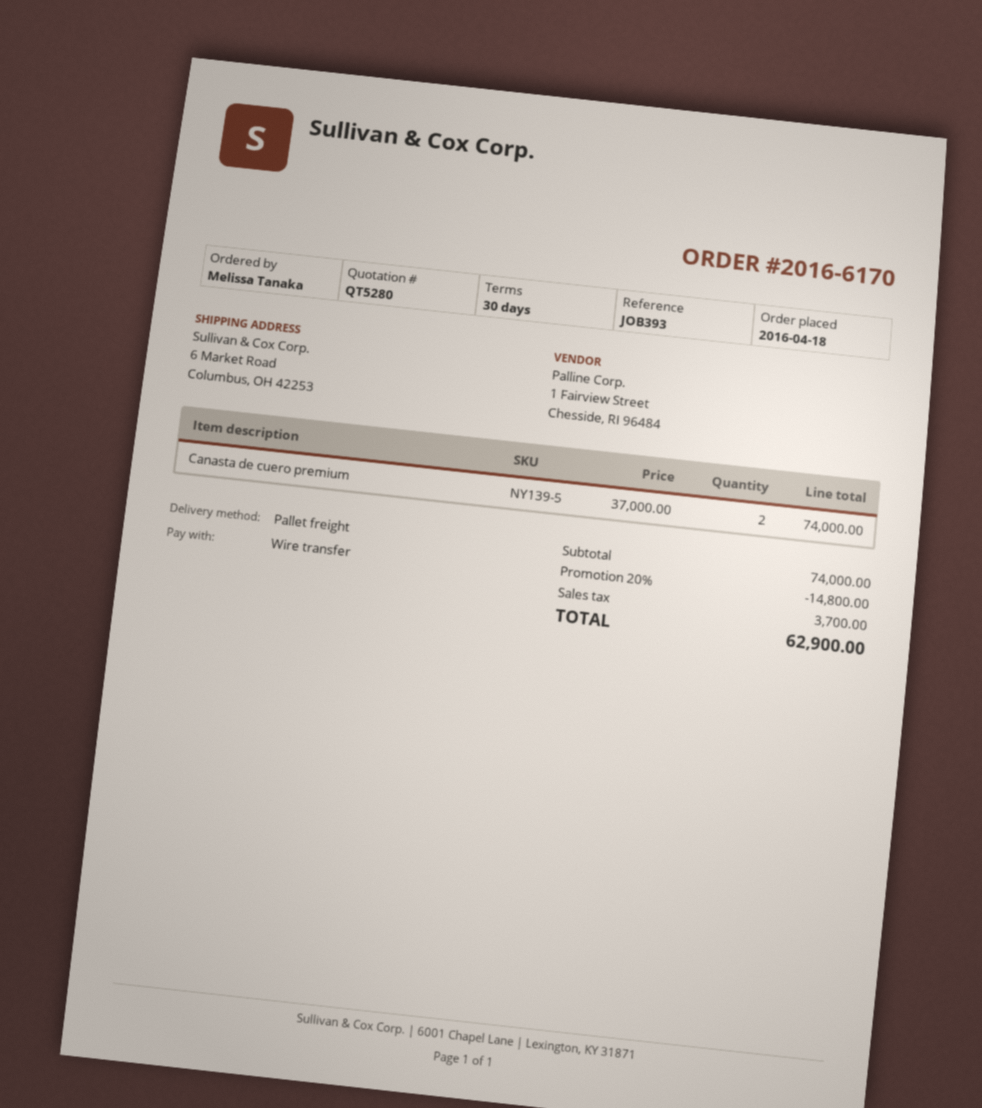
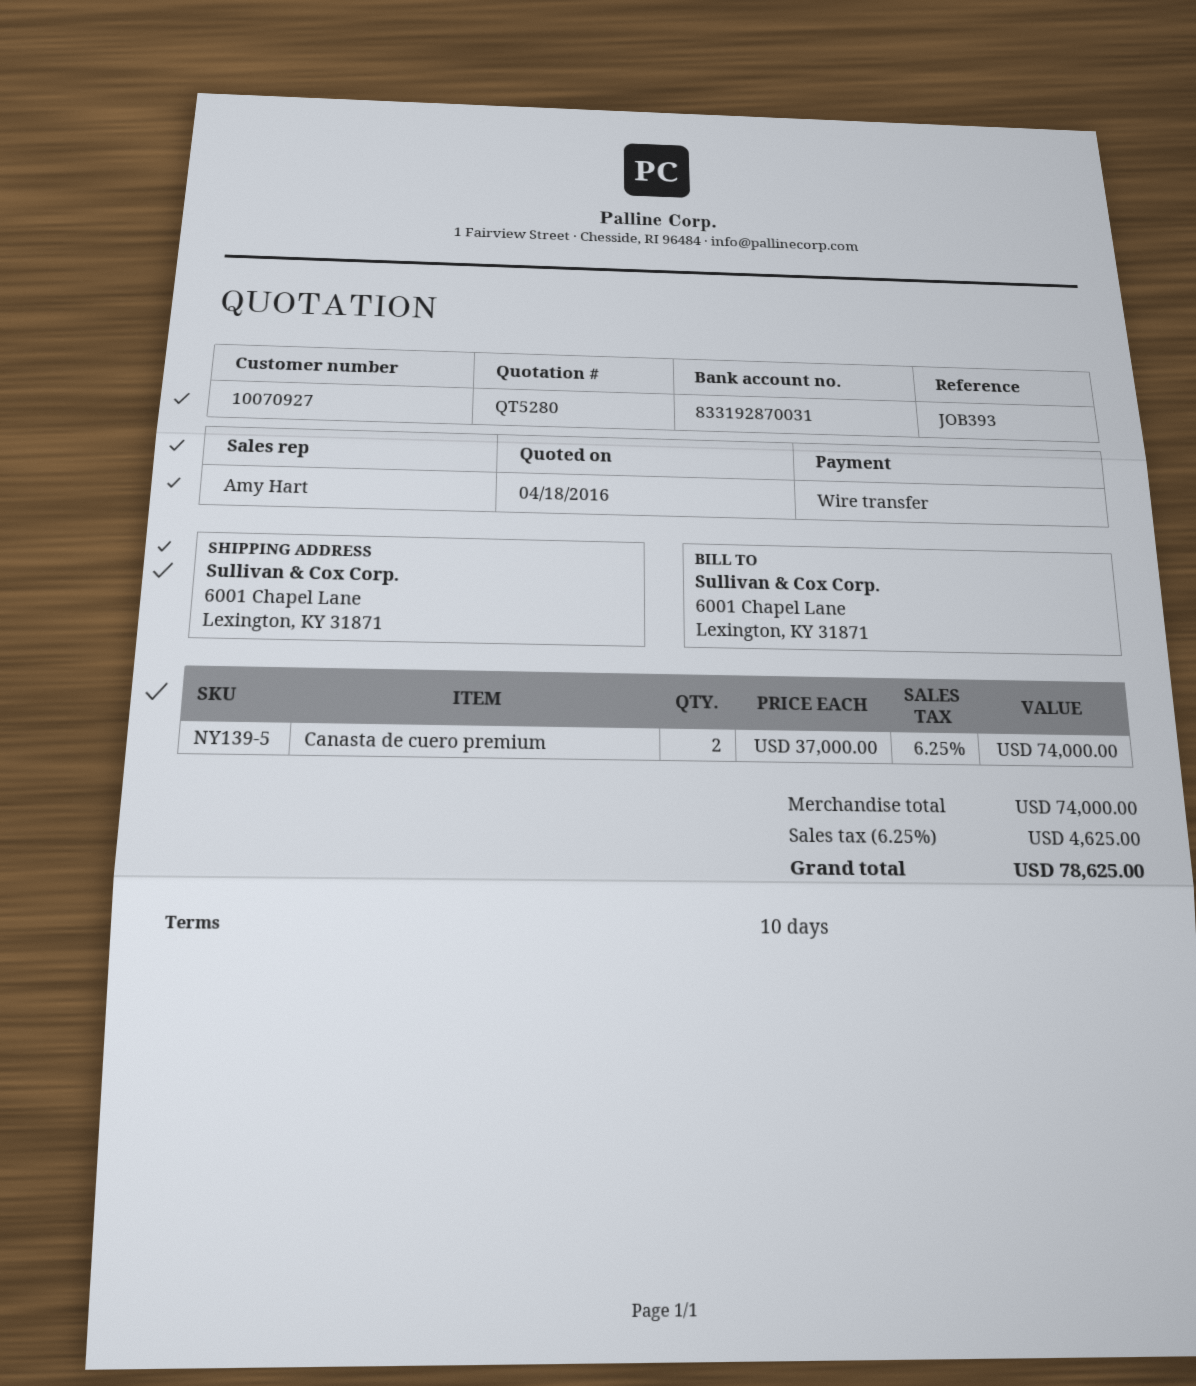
payment terms: 30 days -> 10 days
ship to: 6 Market Road, Columbus, OH 42253 -> 6001 Chapel Lane, Lexington, KY 31871
discount: 20% = 14800.00 -> none
tax: 3700.00 -> 4625.00
total: 62900.00 -> 78625.00

